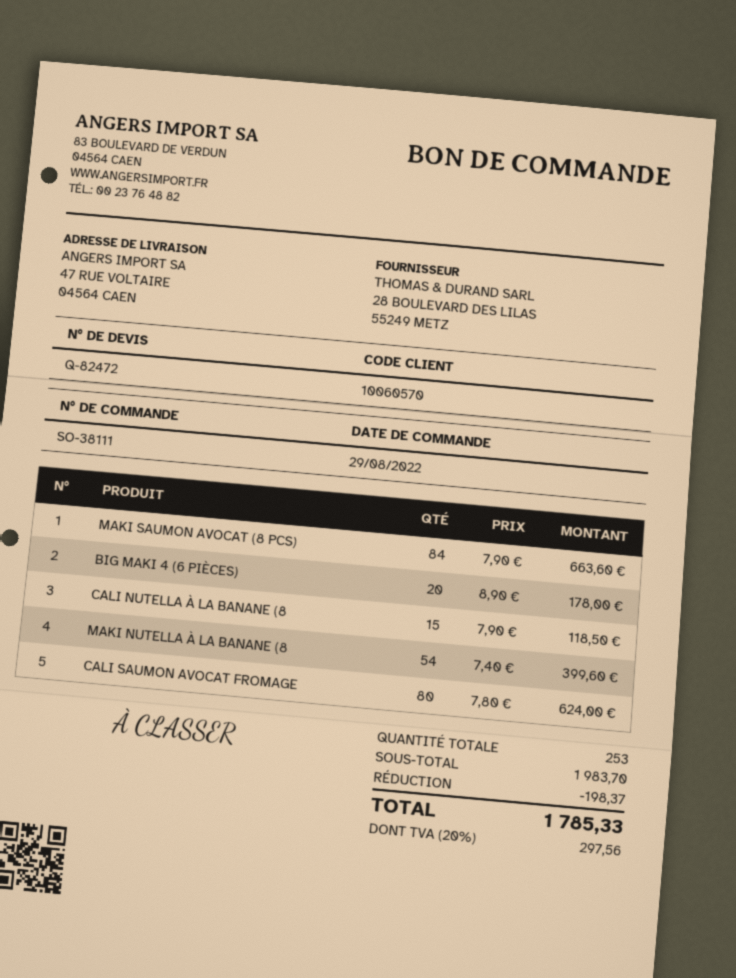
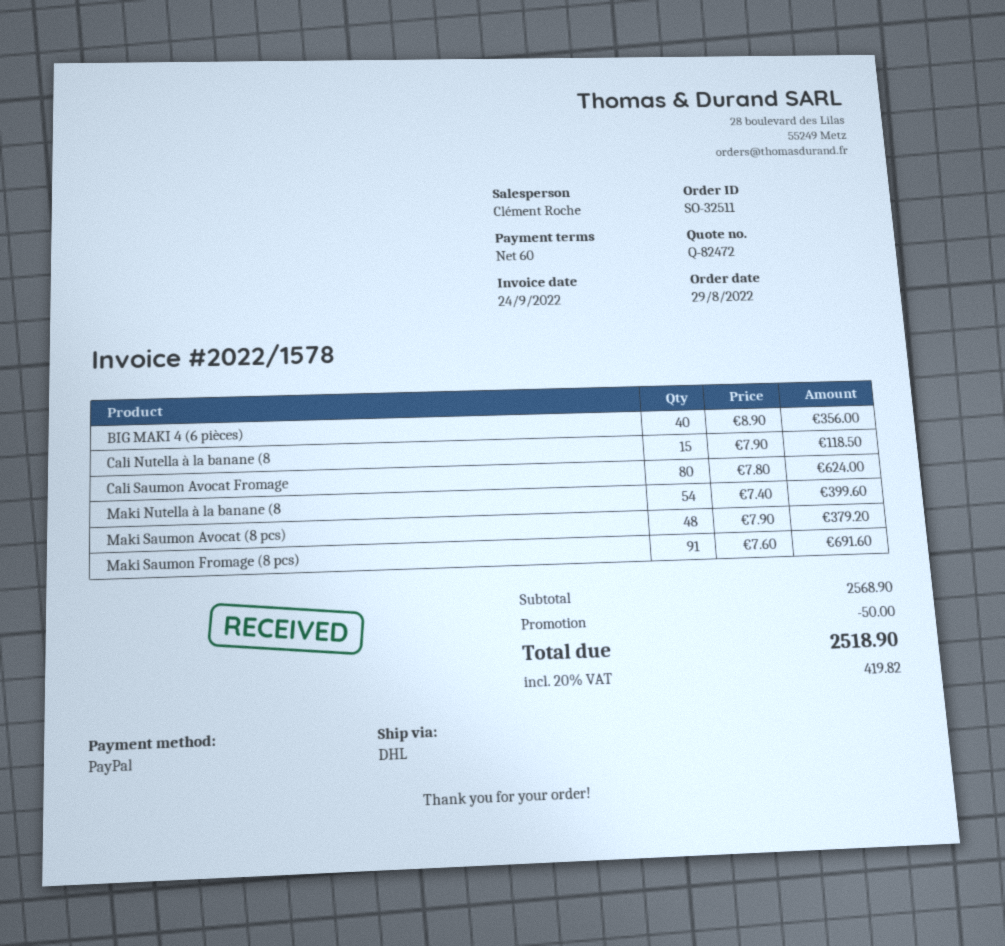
order number: SO-38111 -> SO-32511
MAKI SAUMON AVOCAT (8 PCS): 84 x 7.90 = 663.60 -> 48 x 7.90 = 379.20
BIG MAKI 4 (6 PIÈCES): 20 x 8.90 = 178.00 -> 40 x 8.90 = 356.00
Maki Saumon Fromage (8 pcs): none -> 91 x 7.60 = 691.60
subtotal: 1983.70 -> 2568.90
discount: 198.37 -> 50.00
tax: 20% = 297.56 -> 20% = 419.82
total: 1785.33 -> 2518.90

